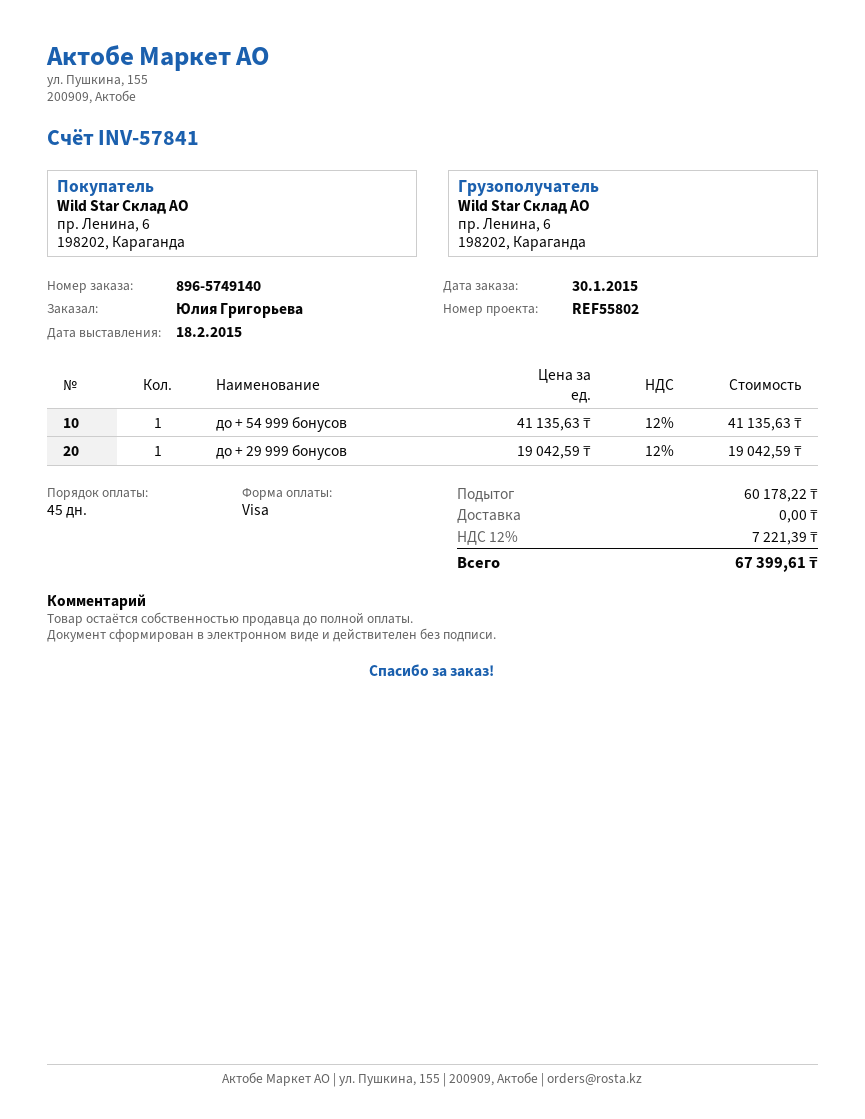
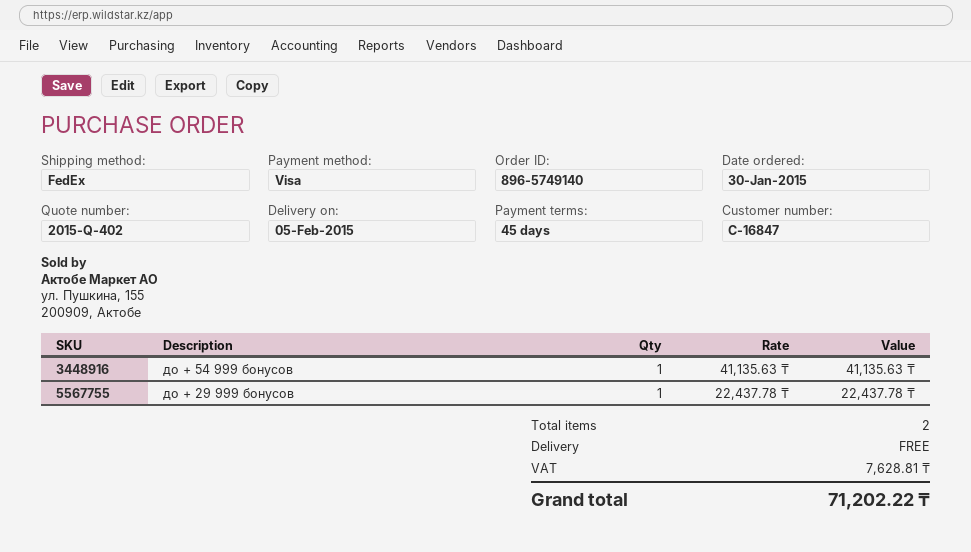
до + 29 999 бонусов: 1 x 19042.59 = 19042.59 -> 1 x 22437.78 = 22437.78
tax: 7221.39 -> 7628.81
total: 67399.61 -> 71202.22

